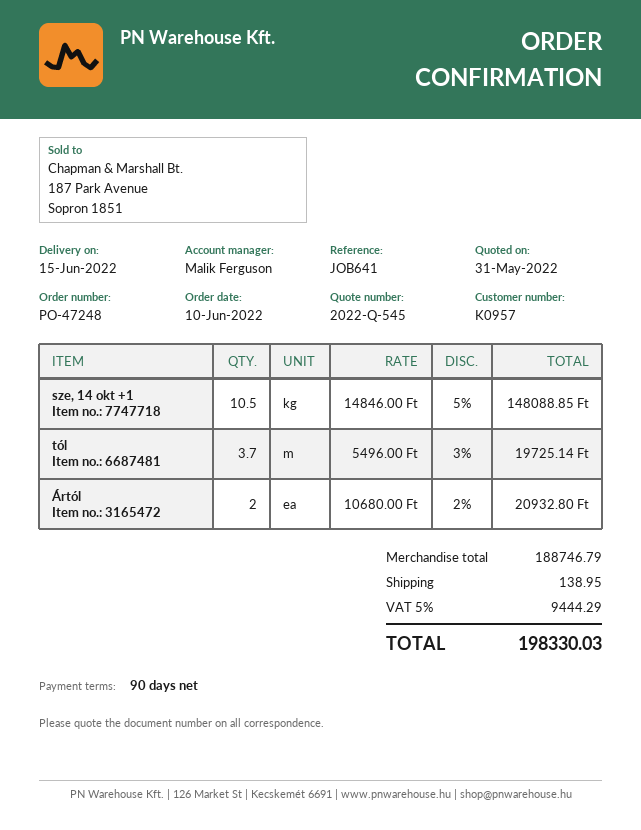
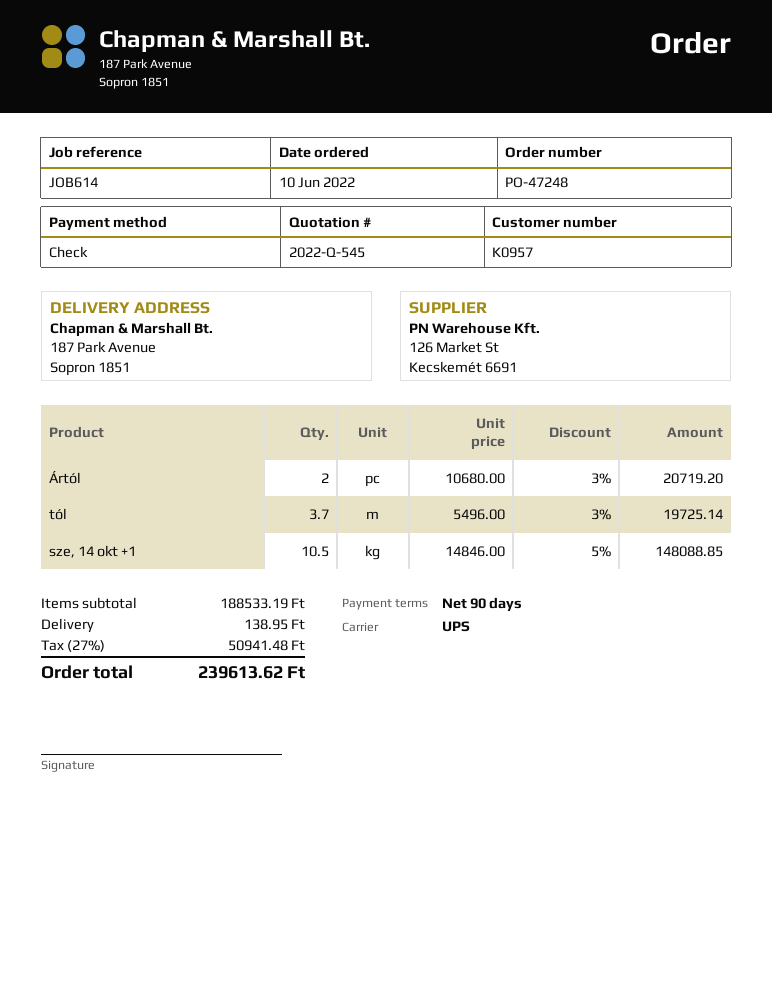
reference: JOB641 -> JOB614
Ártól: 2 x 10680.00 - 2% = 20932.80 -> 2 x 10680.00 - 3% = 20719.20
subtotal: 188746.79 -> 188533.19
tax: 5% = 9444.29 -> 27% = 50941.48
total: 198330.03 -> 239613.62

